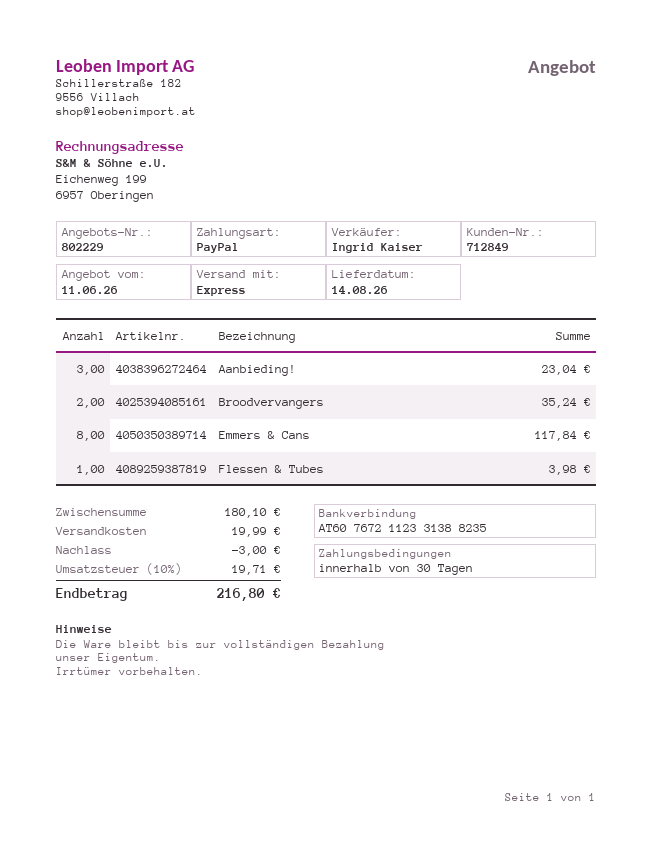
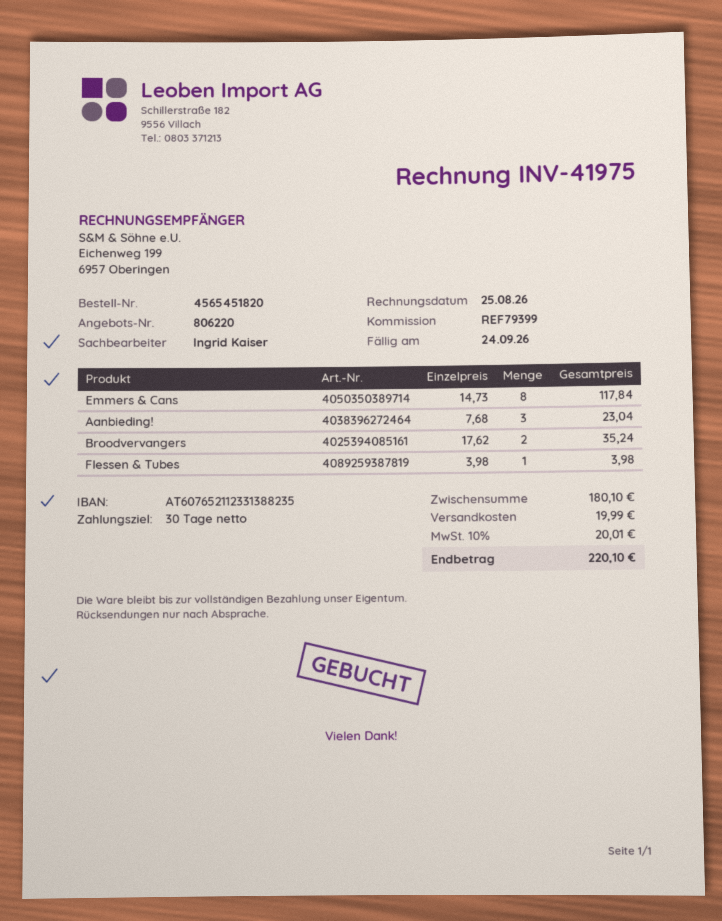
quote number: 802229 -> 806220
bank account: AT607672112331388235 -> AT607652112331388235
discount: 3.00 -> none
tax: 10% = 19.71 -> 10% = 20.01
total: 216.80 -> 220.10

